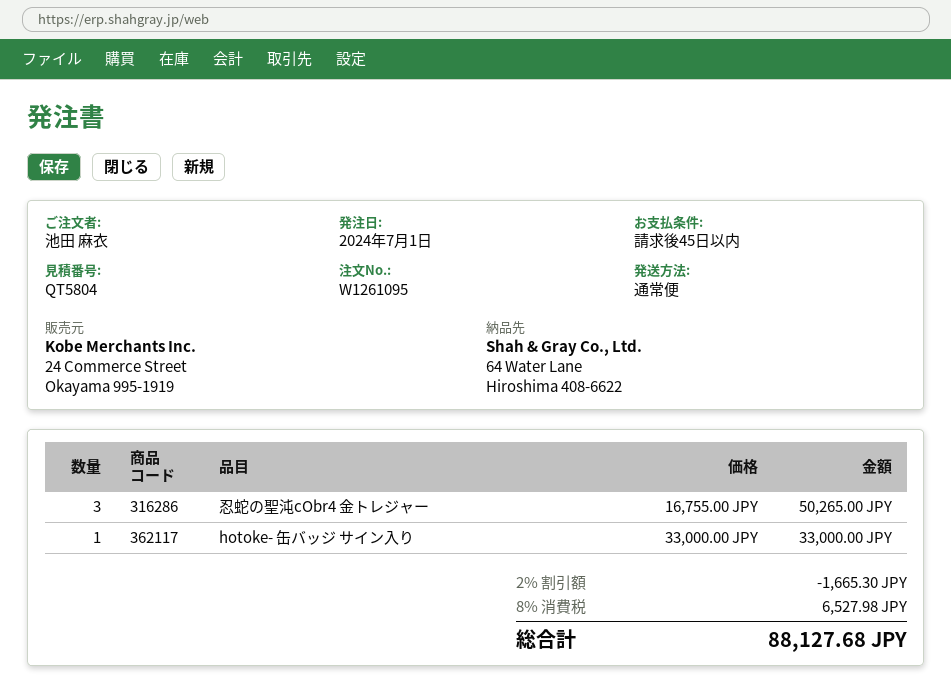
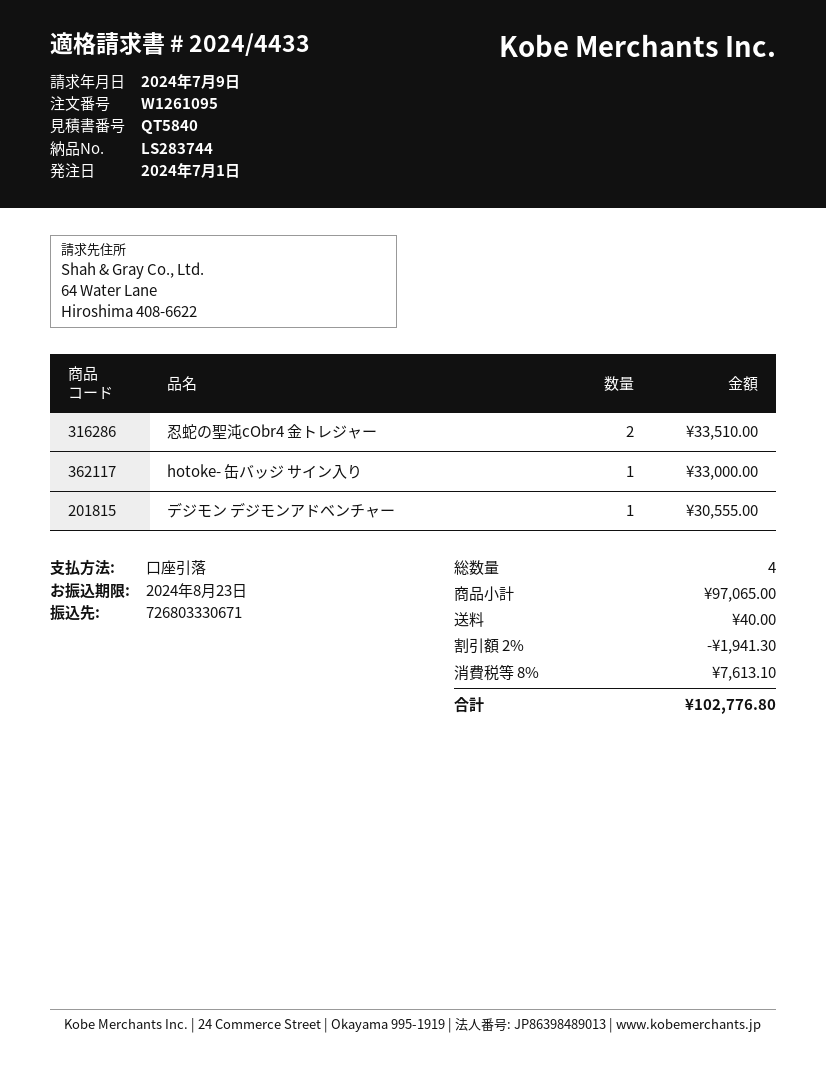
quote number: QT5804 -> QT5840
忍蛇の聖沌cObr4 金トレジャー: 3 for 50265.00 -> 2 for 33510.00
デジモン デジモンアドベンチャー: none -> 1 for 30555.00
discount: 2% = 1665.30 -> 2% = 1941.30
shipping: none -> 40.00
tax: 8% = 6527.98 -> 8% = 7613.10
total: 88127.68 -> 102776.80

